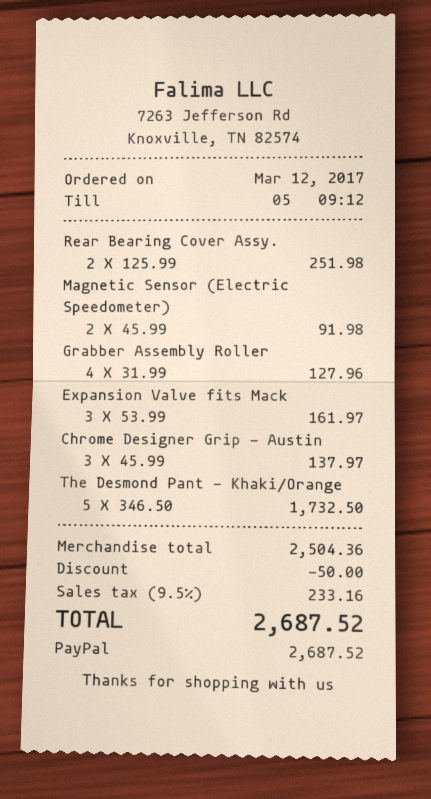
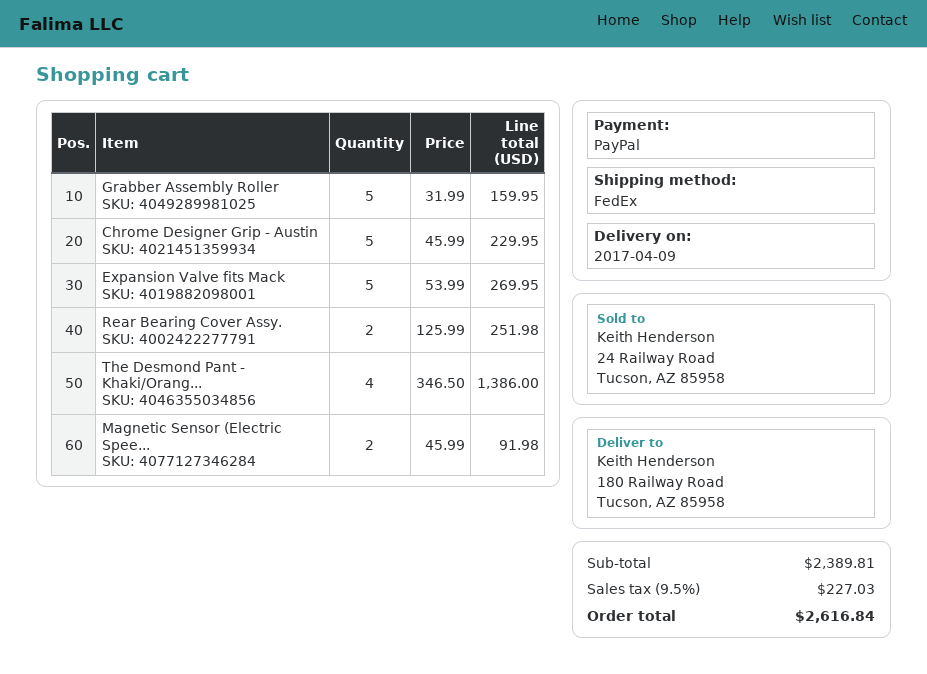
Grabber Assembly Roller: 4 x 31.99 = 127.96 -> 5 x 31.99 = 159.95
Expansion Valve fits Mack: 3 x 53.99 = 161.97 -> 5 x 53.99 = 269.95
Chrome Designer Grip - Austin: 3 x 45.99 = 137.97 -> 5 x 45.99 = 229.95
The Desmond Pant - Khaki/Orange: 5 x 346.50 = 1732.50 -> 4 x 346.50 = 1386.00
subtotal: 2504.36 -> 2389.81
discount: 50.00 -> none
tax: 9.5% = 233.16 -> 9.5% = 227.03
total: 2687.52 -> 2616.84

